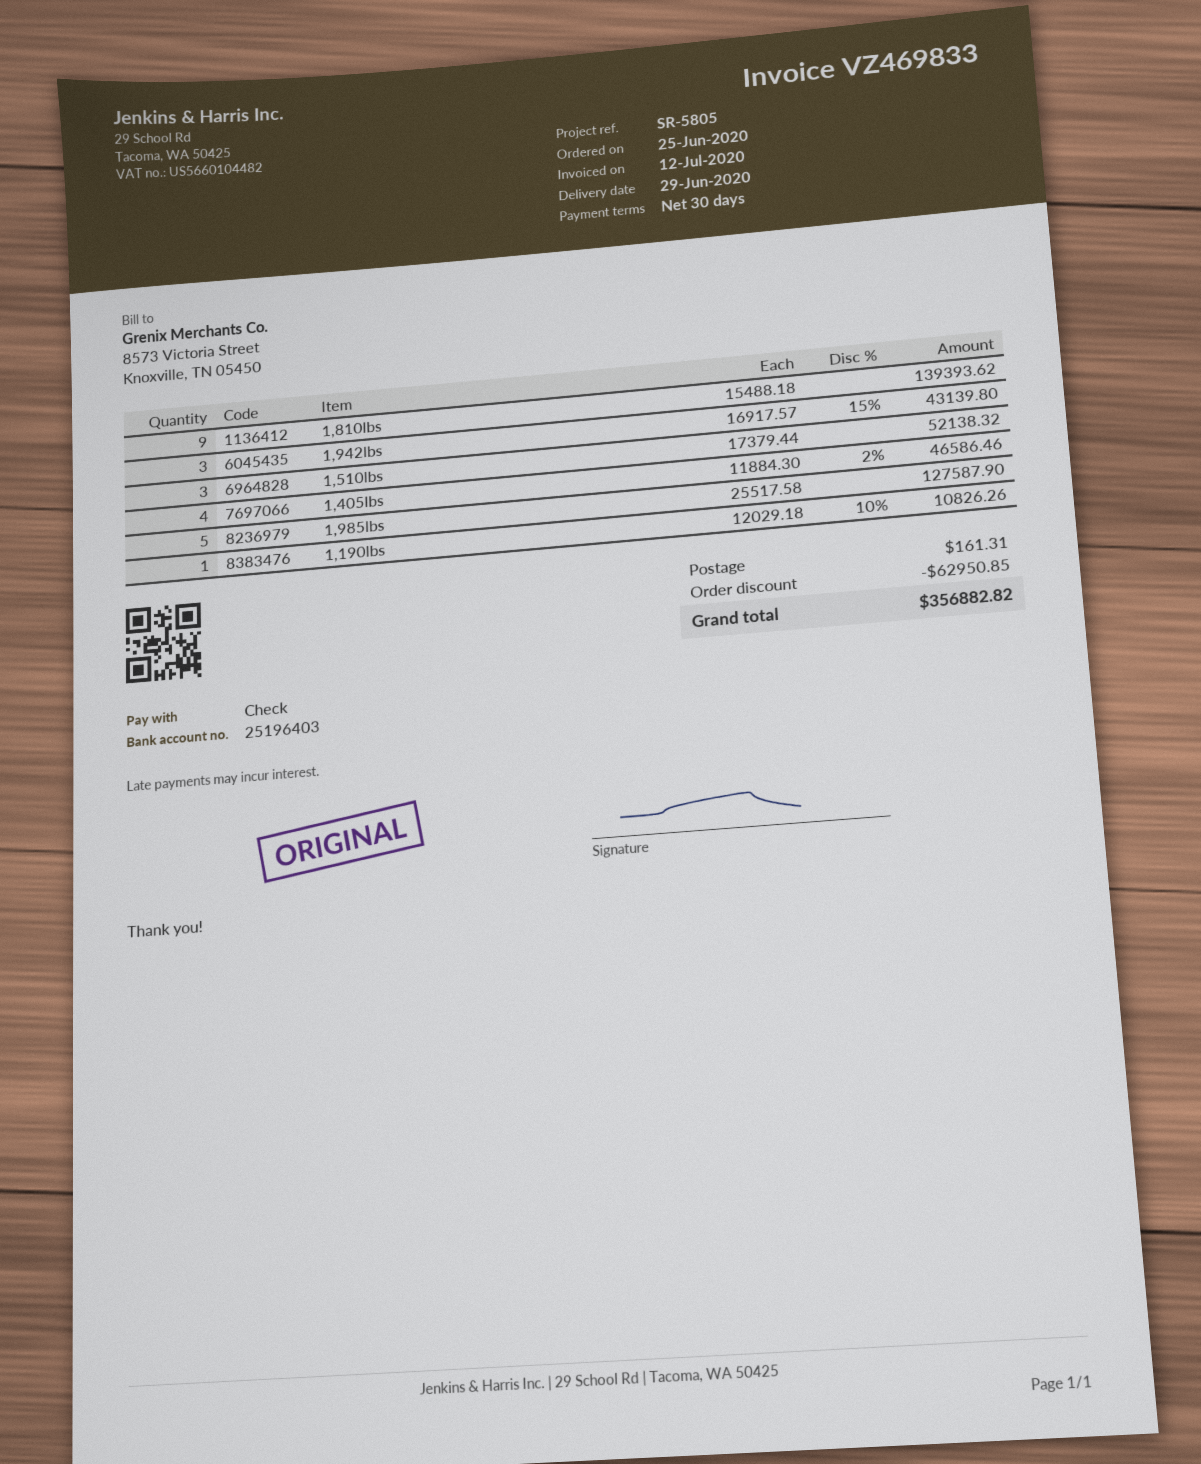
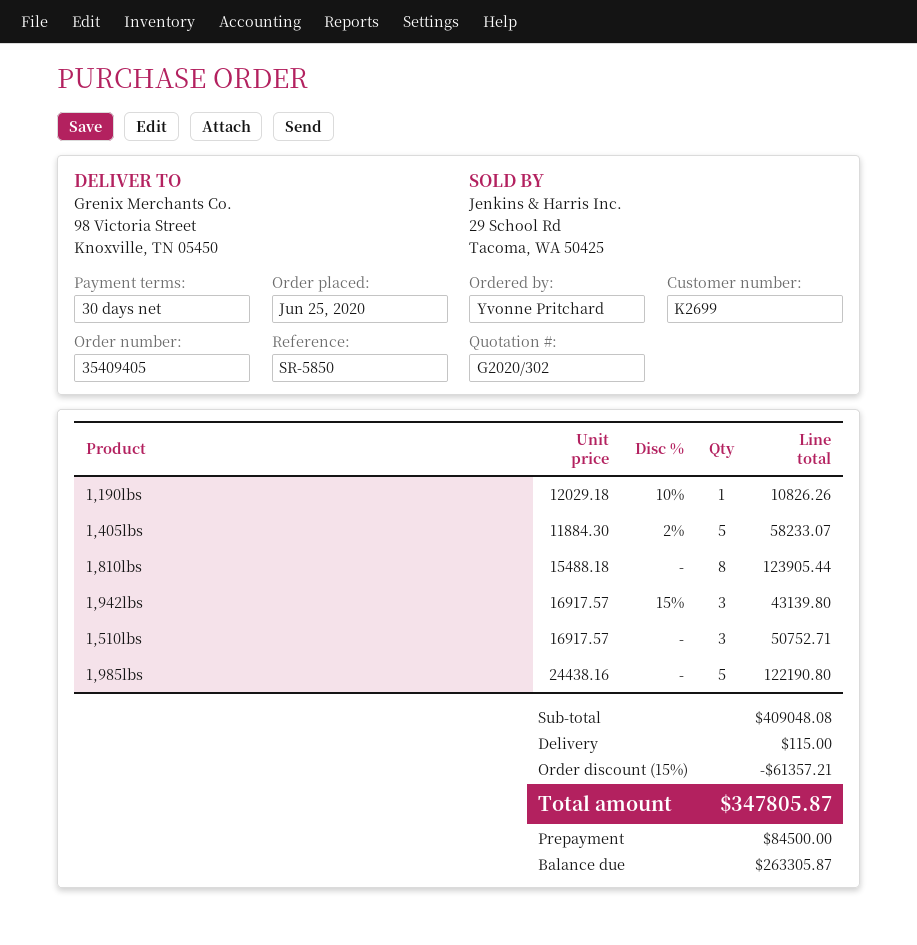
reference: SR-5805 -> SR-5850
1,810lbs: 9 x 15488.18 = 139393.62 -> 8 x 15488.18 = 123905.44
1,510lbs: 3 x 17379.44 = 52138.32 -> 3 x 16917.57 = 50752.71
1,405lbs: 4 x 11884.30 - 2% = 46586.46 -> 5 x 11884.30 - 2% = 58233.07
1,985lbs: 5 x 25517.58 = 127587.90 -> 5 x 24438.16 = 122190.80
discount: 62950.85 -> 61357.21
shipping: 161.31 -> 115.00
total: 356882.82 -> 347805.87

